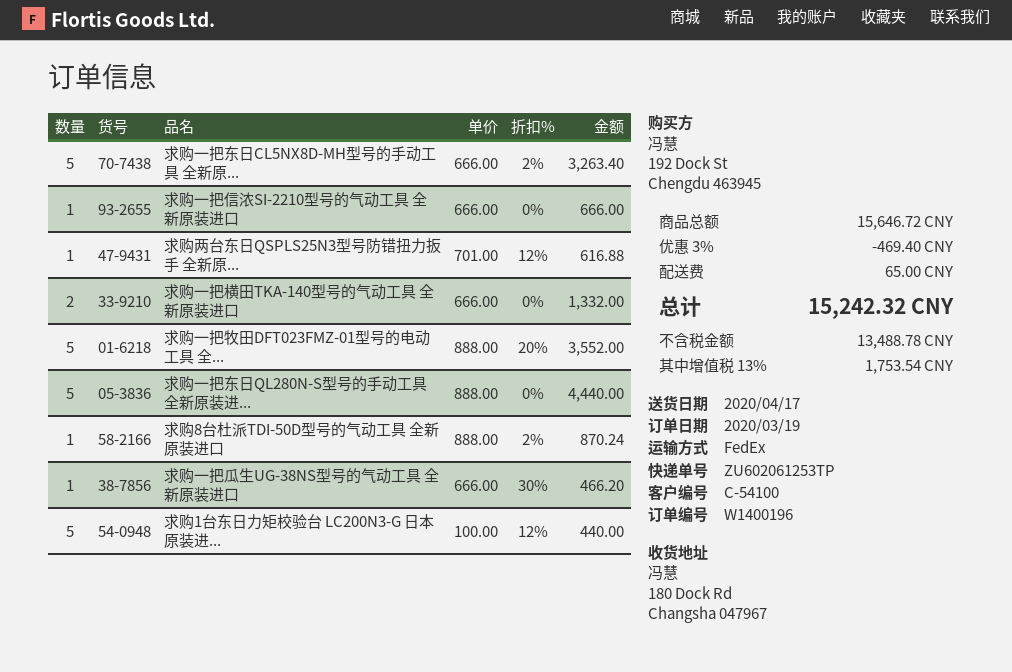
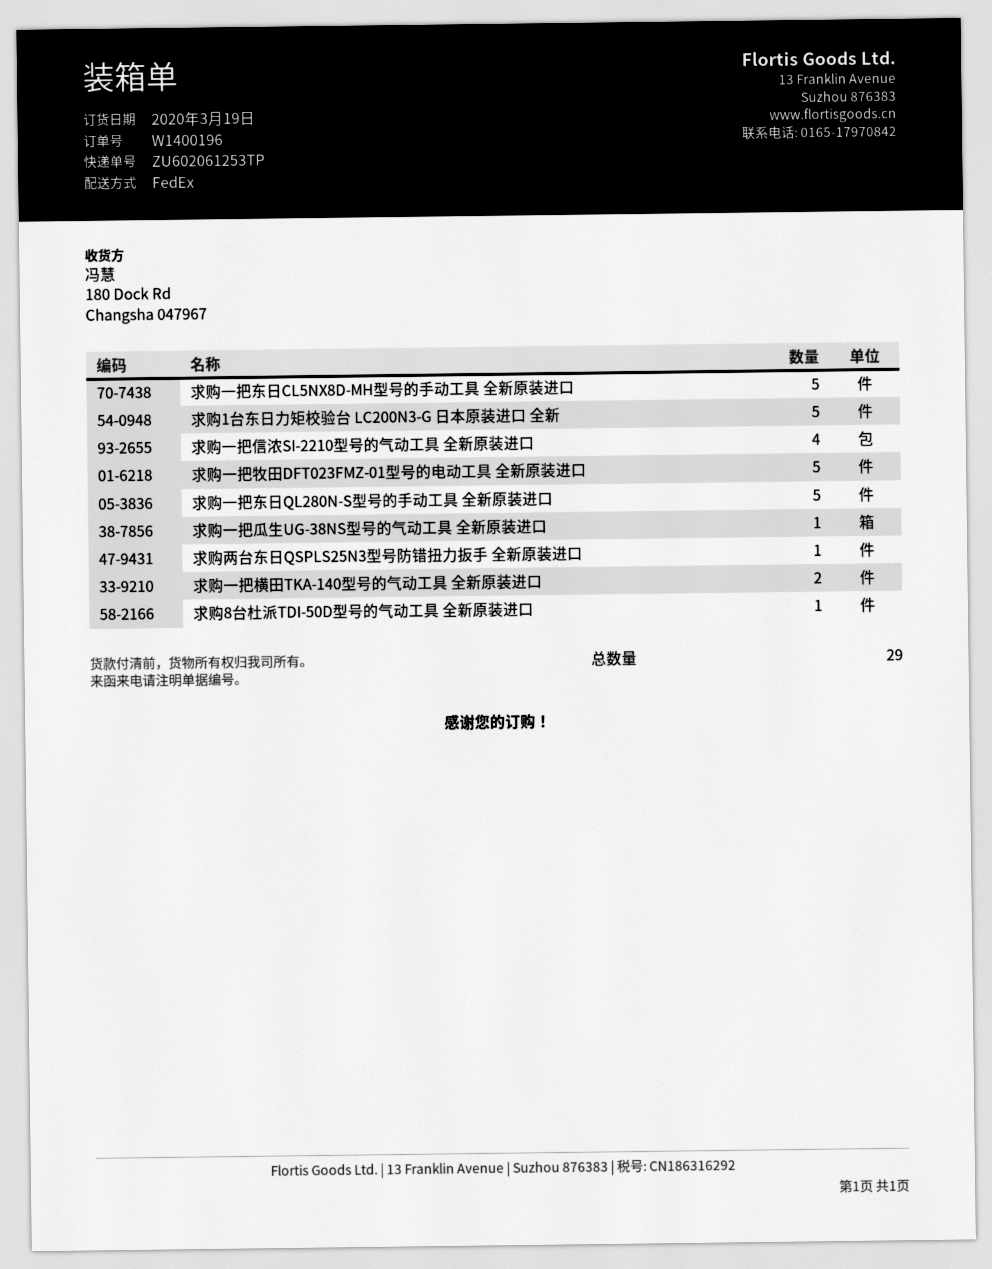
求购一把信浓SI-2210型号的气动工具 全新原装进口: 1 -> 4

